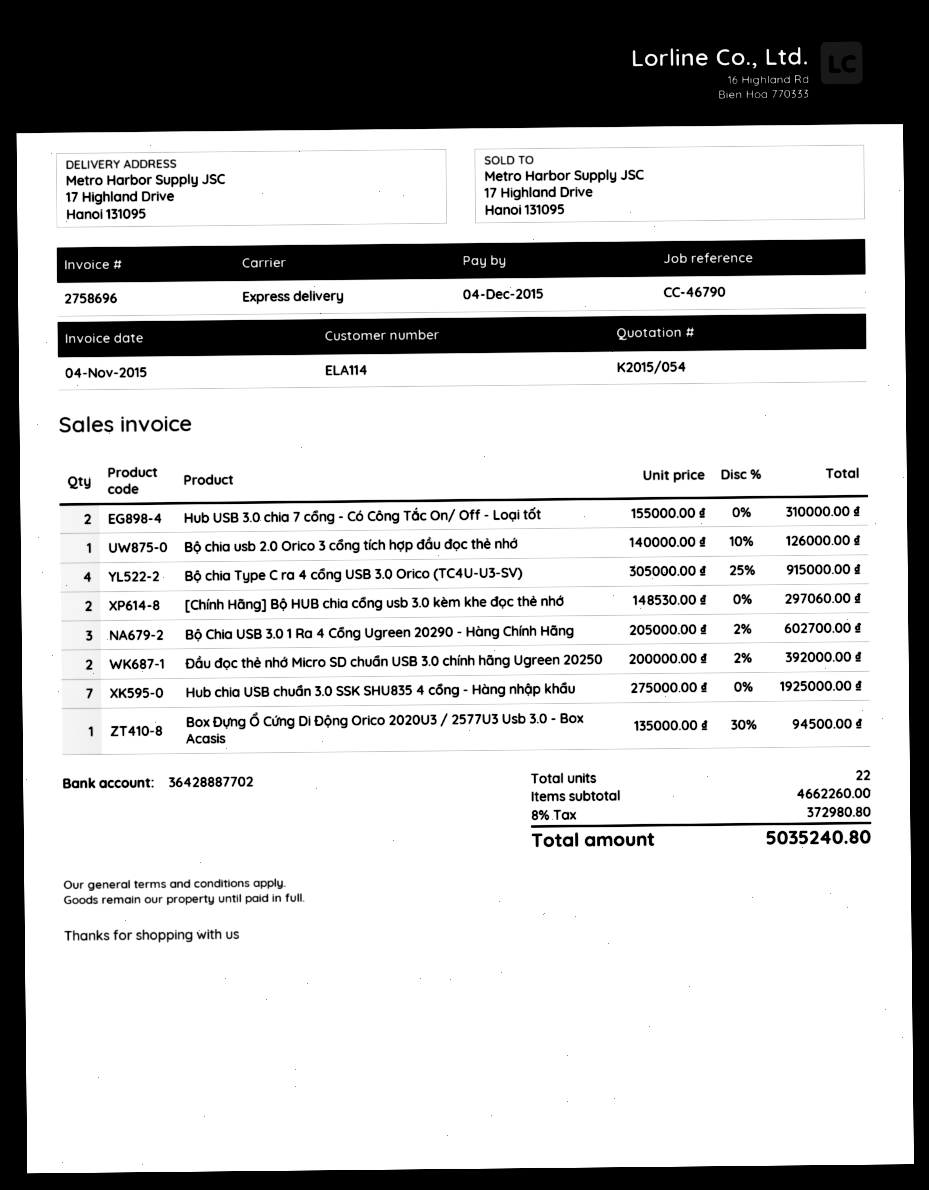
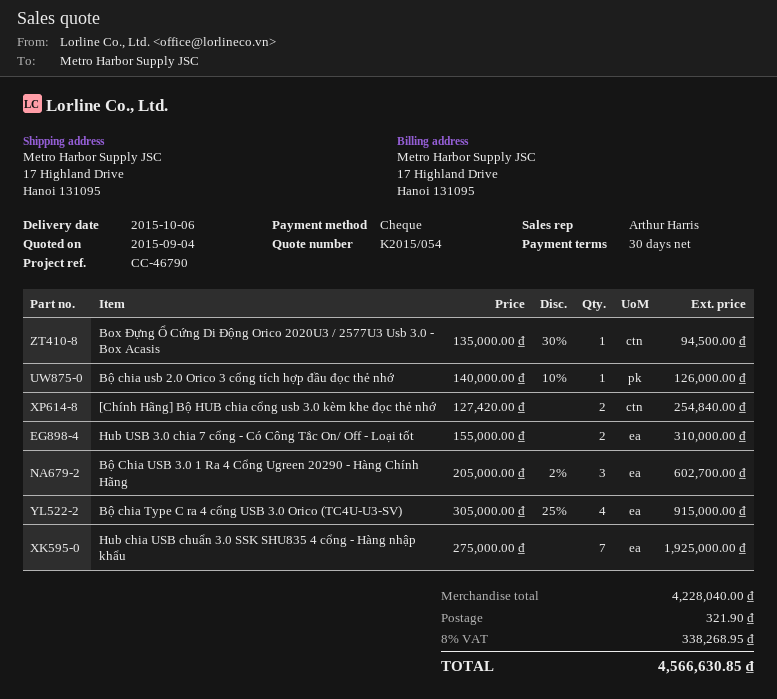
[Chính Hãng] Bộ HUB chia cổng usb 3.0 kèm khe đọc thẻ nhớ: 2 x 148530.00 = 297060.00 -> 2 x 127420.00 = 254840.00
Đầu đọc thẻ nhớ Micro SD chuẩn USB 3.0 chính hãng Ugreen 20250: 2 x 200000.00 - 2% = 392000.00 -> none
subtotal: 4662260.00 -> 4228040.00
shipping: none -> 321.90
tax: 8% = 372980.80 -> 8% = 338268.95
total: 5035240.80 -> 4566630.85

